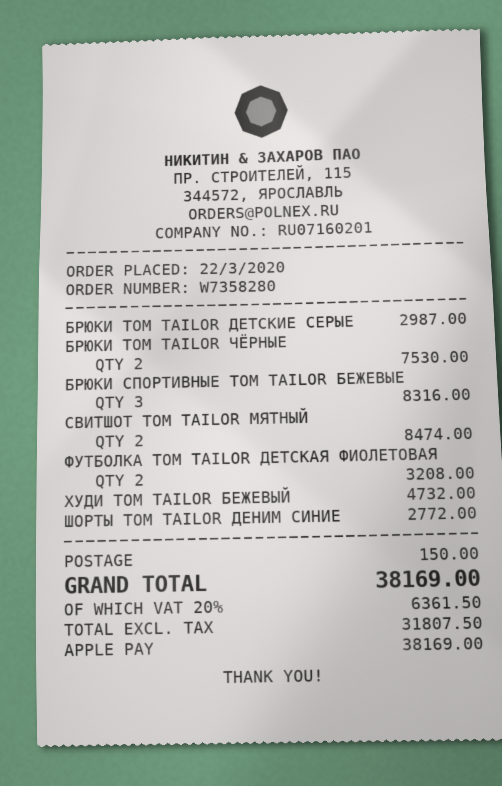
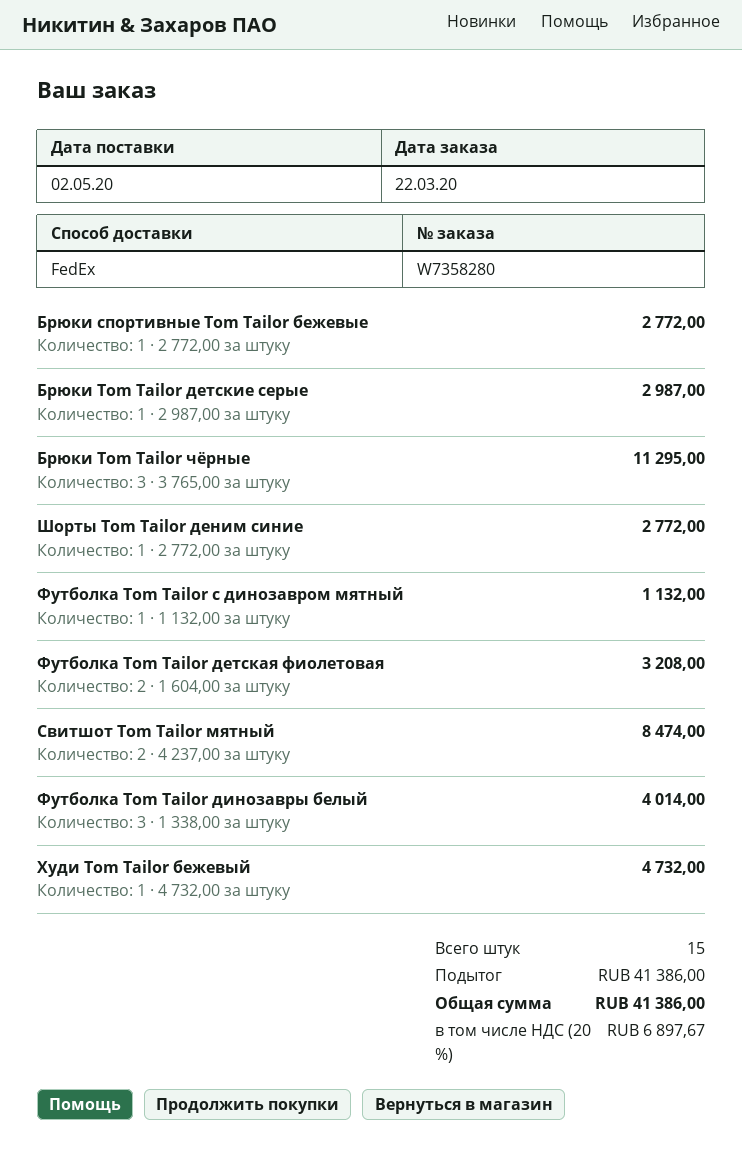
БРЮКИ TOM TAILOR ЧЁРНЫЕ: 2 for 7530.00 -> 3 for 11295.00
БРЮКИ СПОРТИВНЫЕ TOM TAILOR БЕЖЕВЫЕ: 3 for 8316.00 -> 1 for 2772.00
Футболка Tom Tailor с динозавром мятный: none -> 1 for 1132.00
Футболка Tom Tailor динозавры белый: none -> 3 for 4014.00
shipping: 150.00 -> none
tax: 20% = 6361.50 -> 20% = 6897.67
total: 38169.00 -> 41386.00

